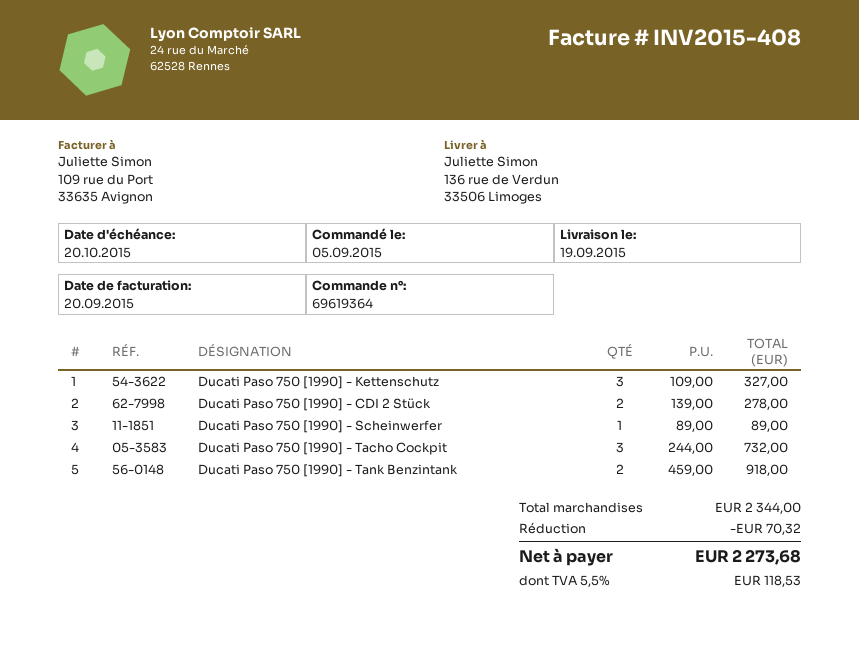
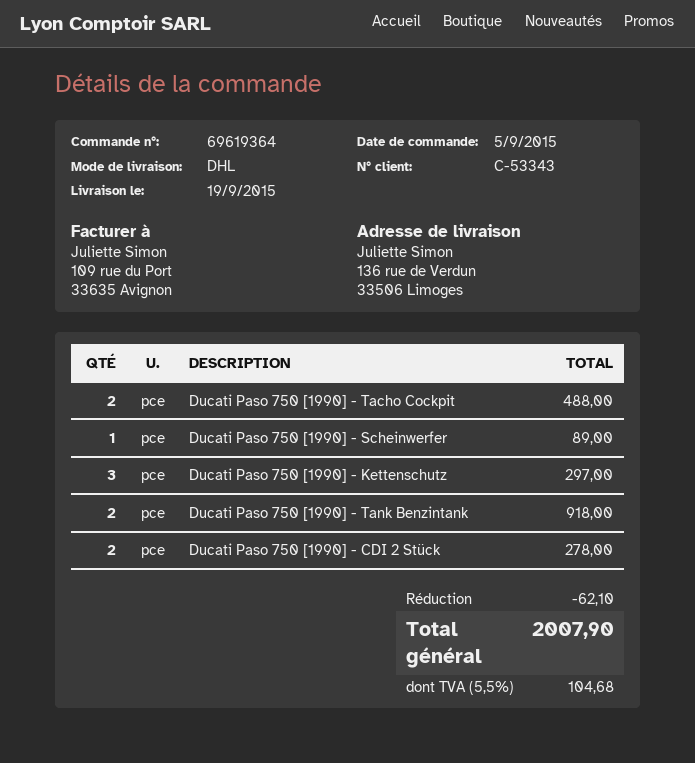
Ducati Paso 750 [1990] - Kettenschutz: 3 for 327.00 -> 3 for 297.00
Ducati Paso 750 [1990] - Tacho Cockpit: 3 for 732.00 -> 2 for 488.00
discount: 70.32 -> 62.10
tax: 5.5% = 118.53 -> 5.5% = 104.68
total: 2273.68 -> 2007.90

